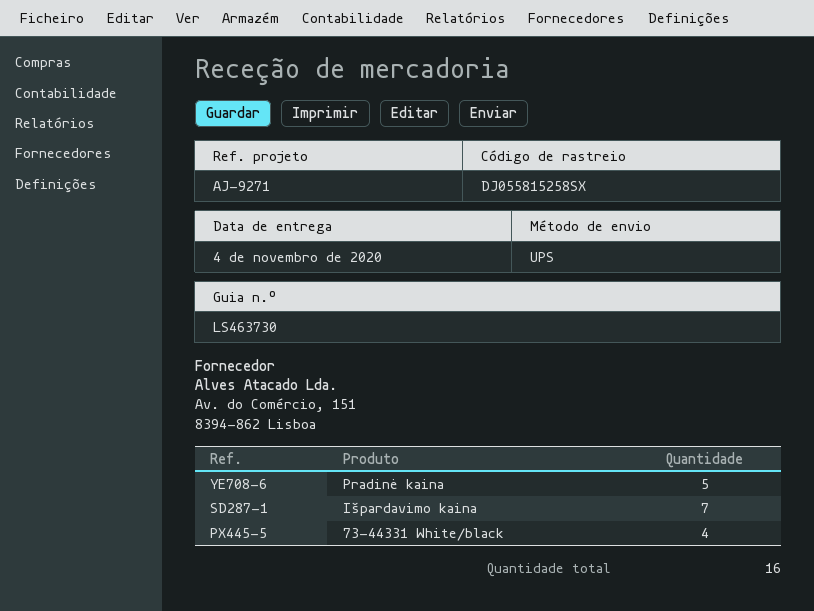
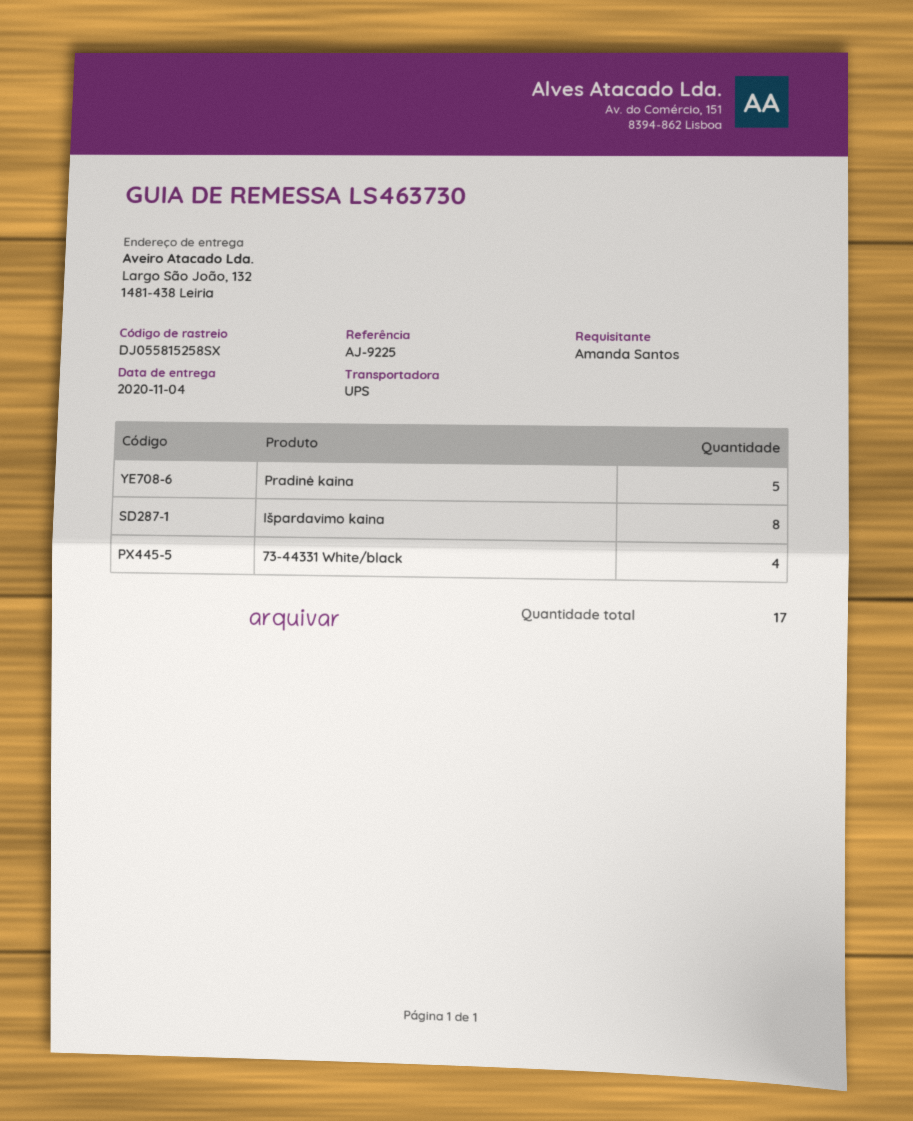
reference: AJ-9271 -> AJ-9225
Išpardavimo kaina: 7 -> 8
total quantity: 16 -> 17

